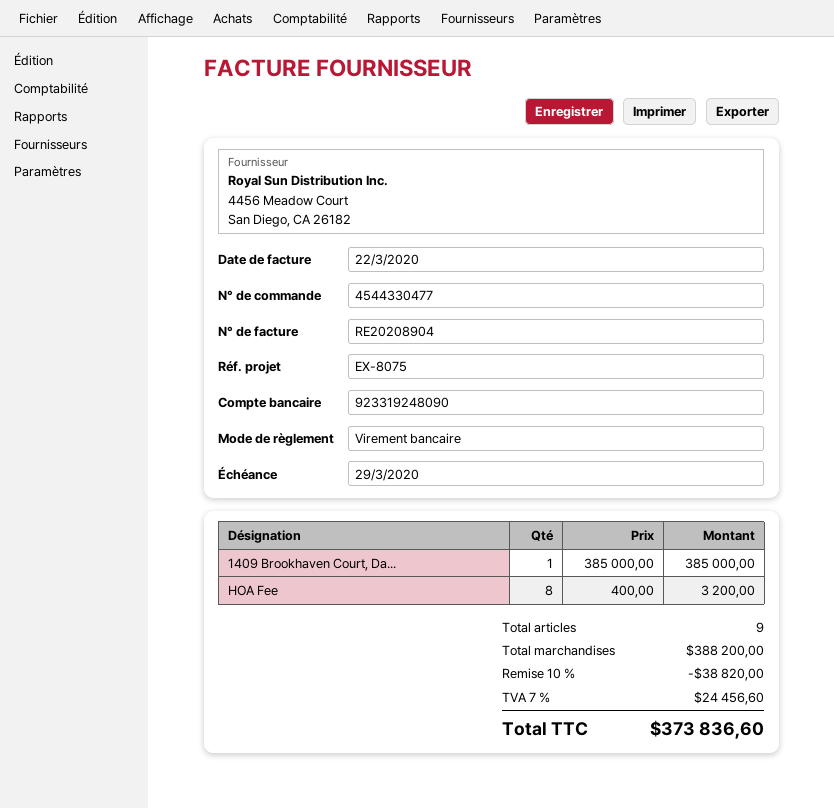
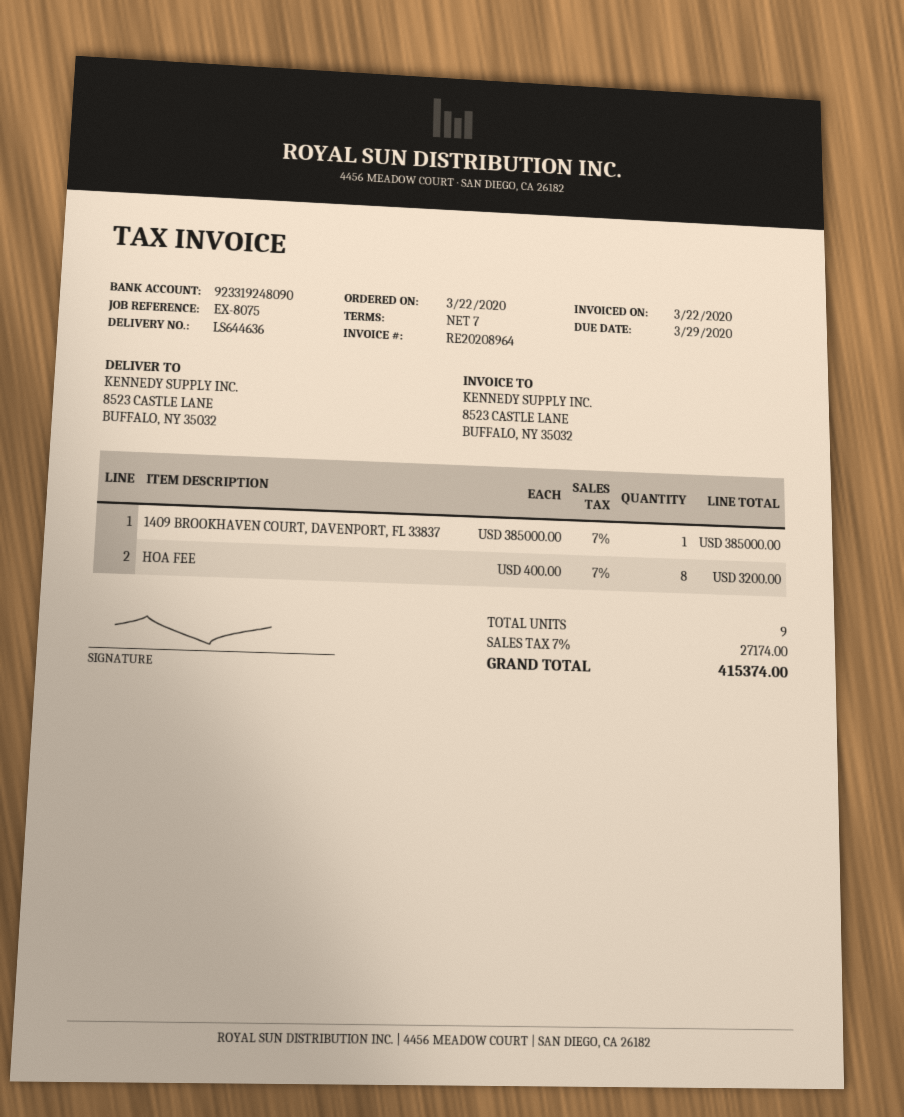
invoice number: RE20208904 -> RE20208964
discount: 10% = 38820.00 -> none
tax: 7% = 24456.60 -> 7% = 27174.00
total: 373836.60 -> 415374.00

